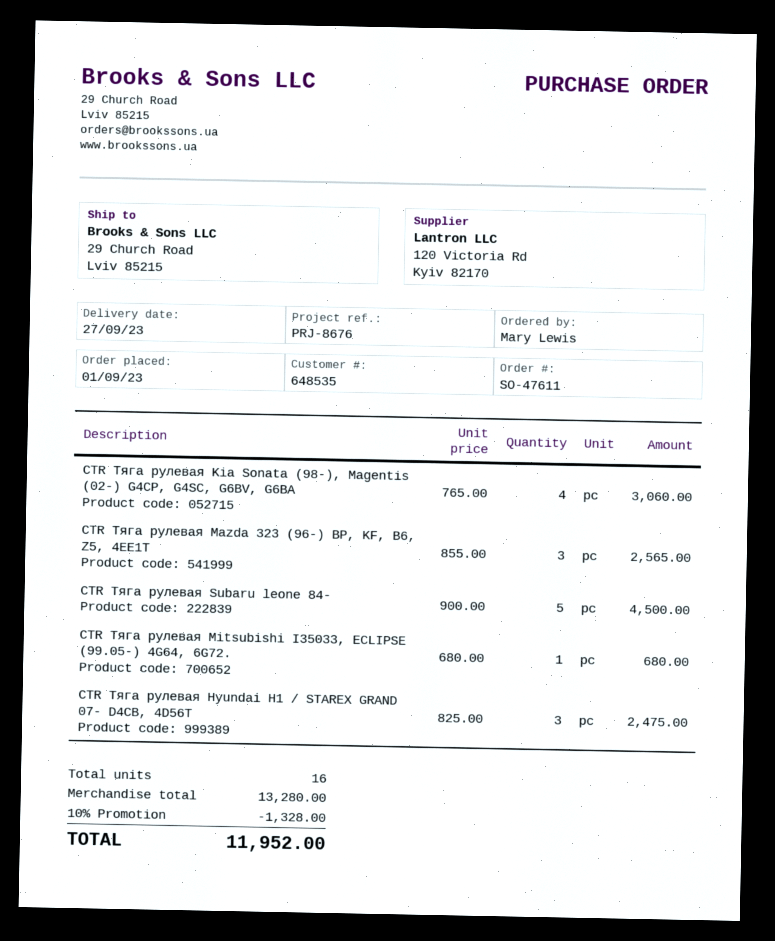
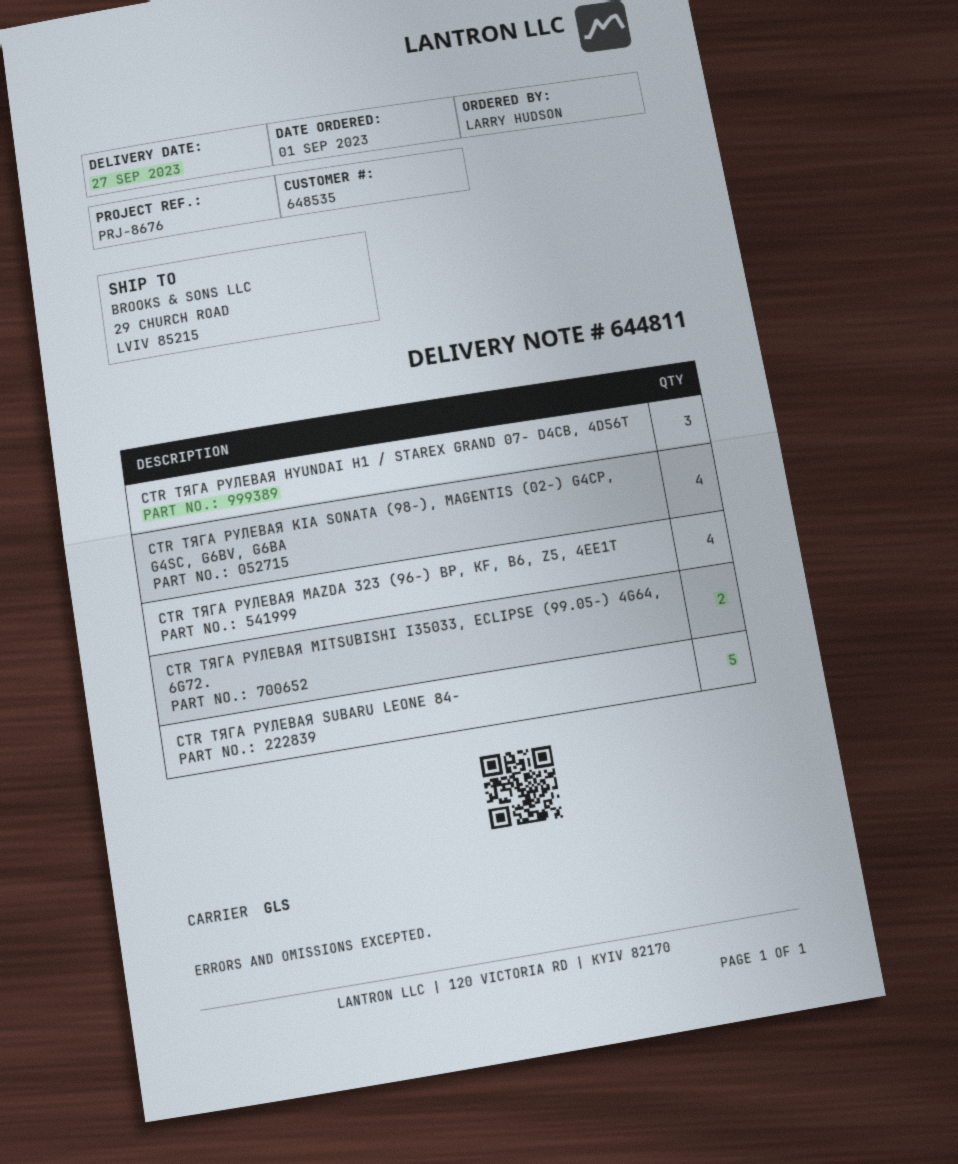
ordered by: Mary Lewis -> LARRY HUDSON
CTR Тяга рулевая Mazda 323 (96-) BP, KF, B6, Z5, 4EE1T: 3 -> 4
CTR Тяга рулевая Mitsubishi I35033, ECLIPSE (99.05-) 4G64, 6G72.: 1 -> 2

